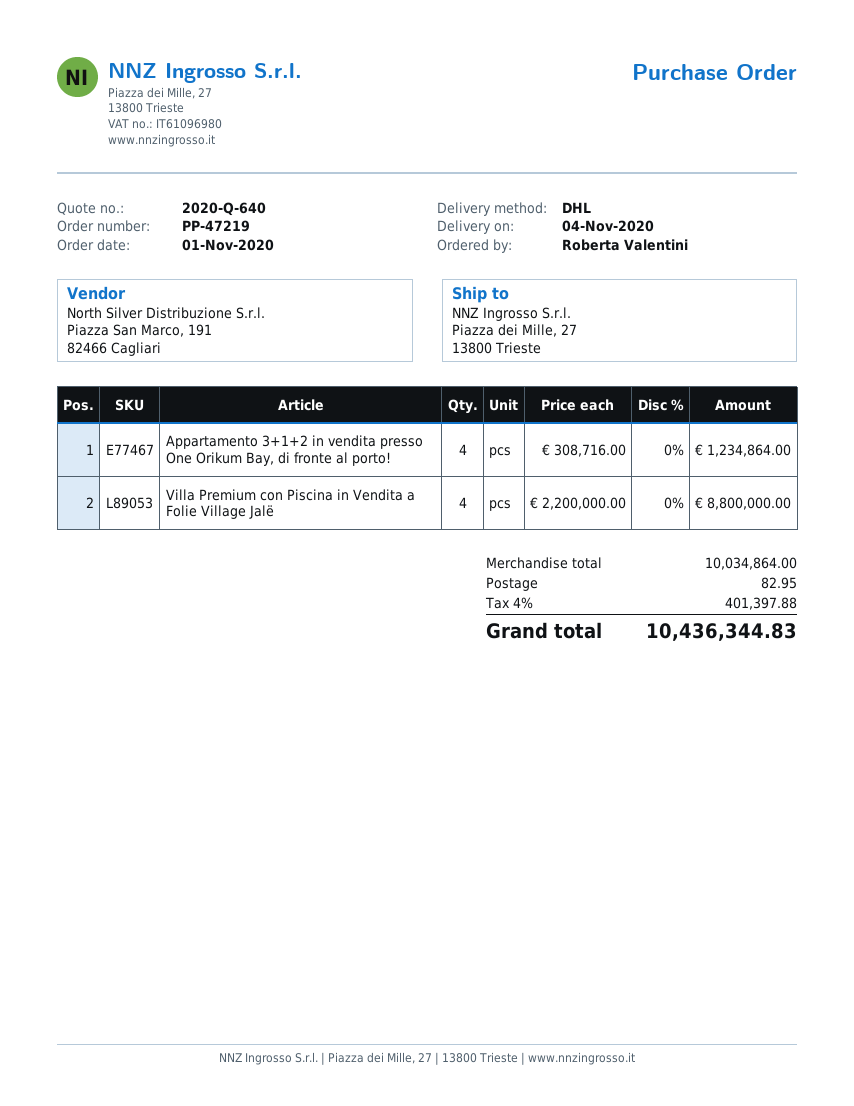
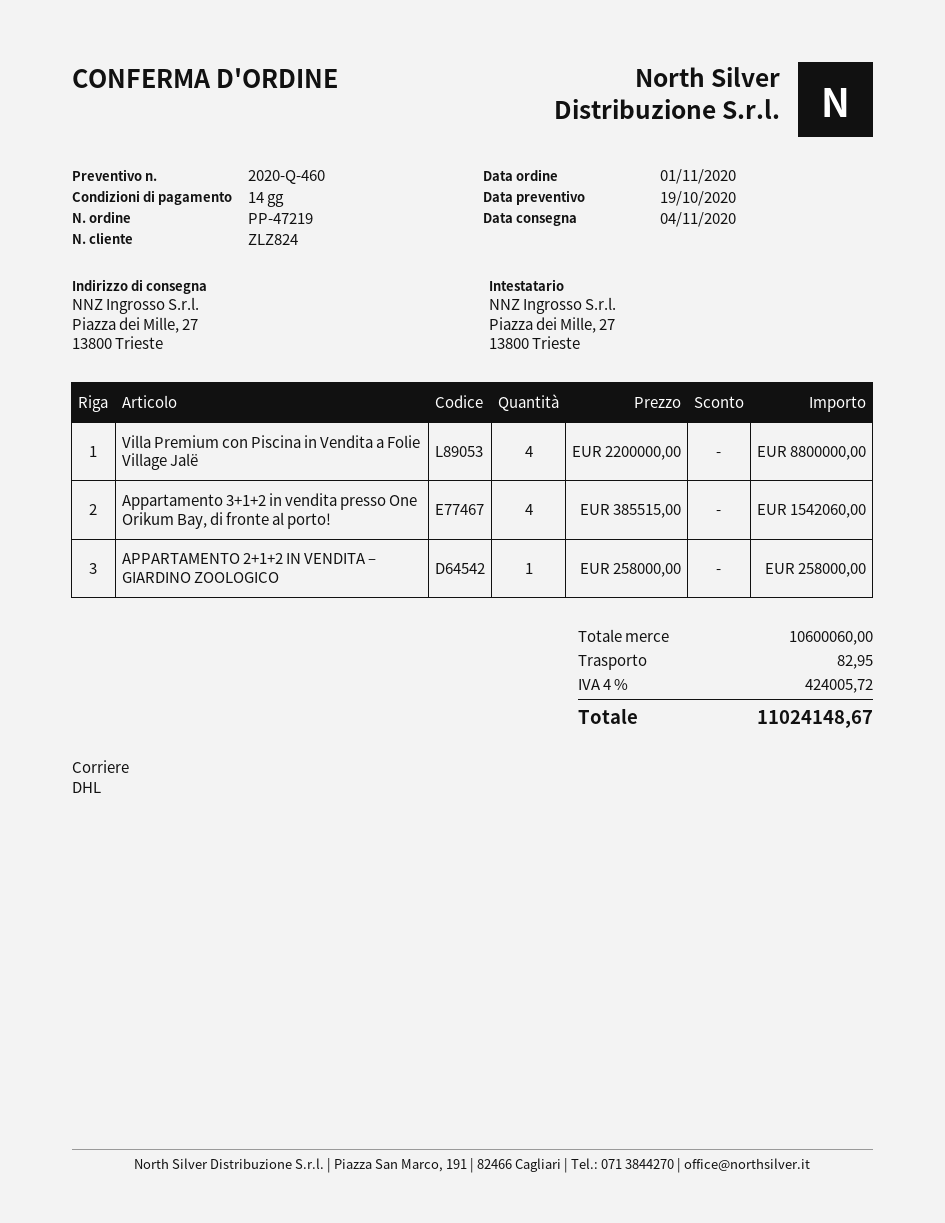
quote number: 2020-Q-640 -> 2020-Q-460
Appartamento 3+1+2 in vendita presso One Orikum Bay, di fronte al porto!: 4 x 308716.00 = 1234864.00 -> 4 x 385515.00 = 1542060.00
APPARTAMENTO 2+1+2 IN VENDITA – GIARDINO ZOOLOGICO: none -> 1 x 258000.00 = 258000.00
subtotal: 10034864.00 -> 10600060.00
tax: 4% = 401397.88 -> 4% = 424005.72
total: 10436344.83 -> 11024148.67

